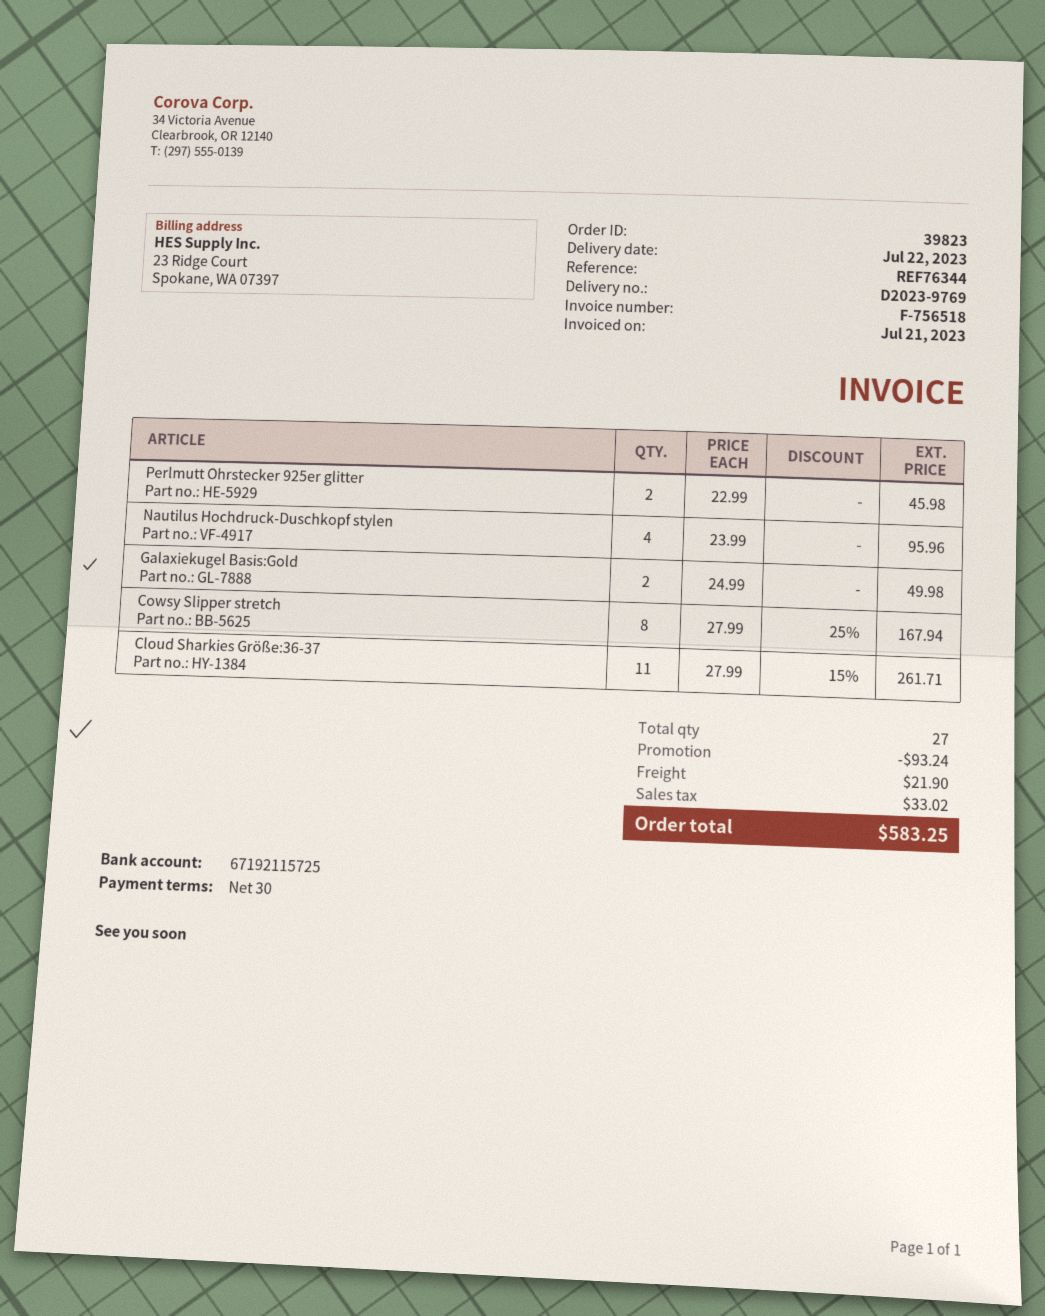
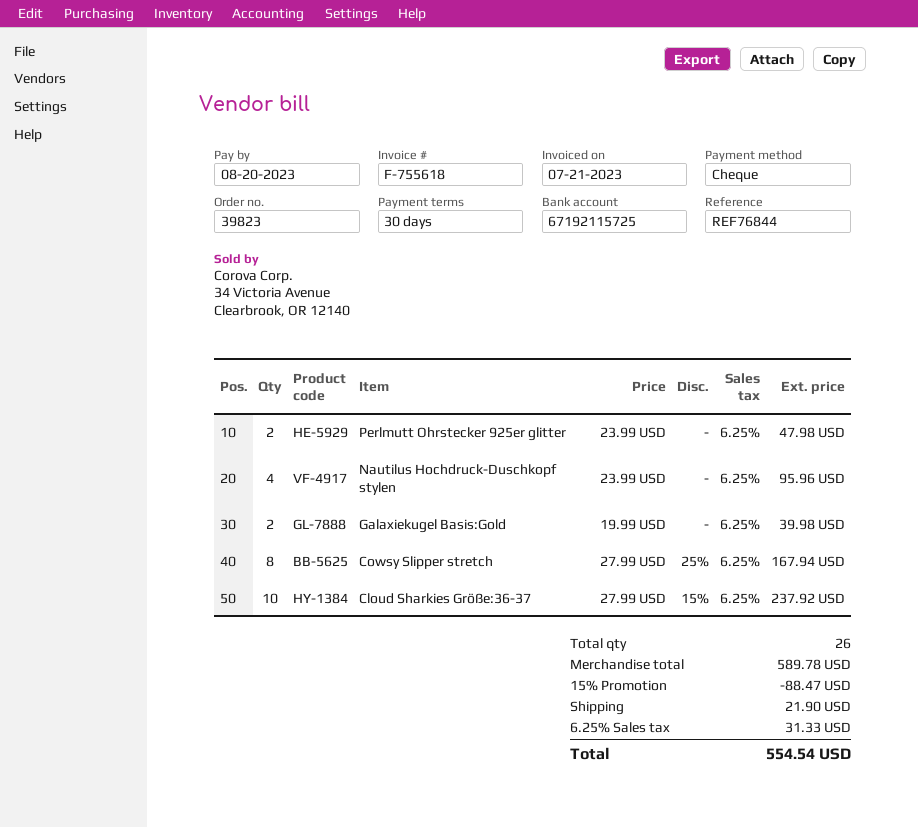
invoice number: F-756518 -> F-755618
reference: REF76344 -> REF76844
Perlmutt Ohrstecker 925er glitter: 2 x 22.99 = 45.98 -> 2 x 23.99 = 47.98
Galaxiekugel Basis:Gold: 2 x 24.99 = 49.98 -> 2 x 19.99 = 39.98
Cloud Sharkies Größe:36-37: 11 x 27.99 - 15% = 261.71 -> 10 x 27.99 - 15% = 237.92
total quantity: 27 -> 26
discount: 93.24 -> 88.47
tax: 33.02 -> 31.33
total: 583.25 -> 554.54

